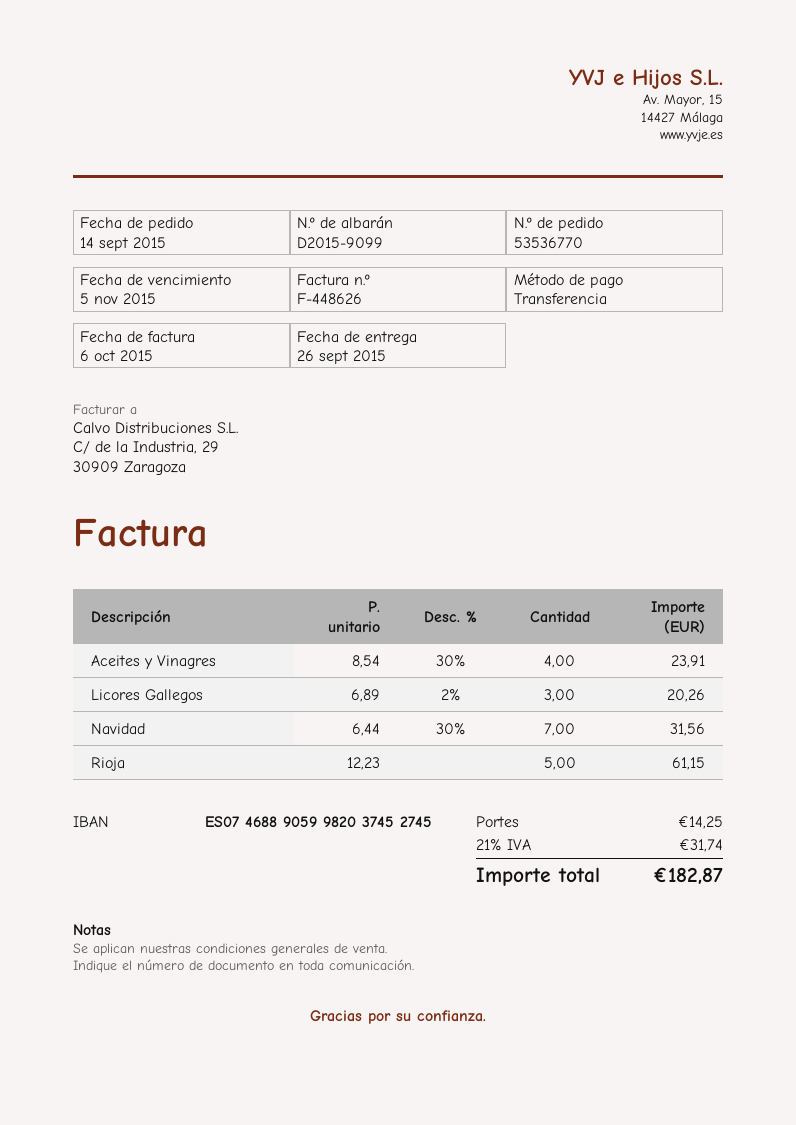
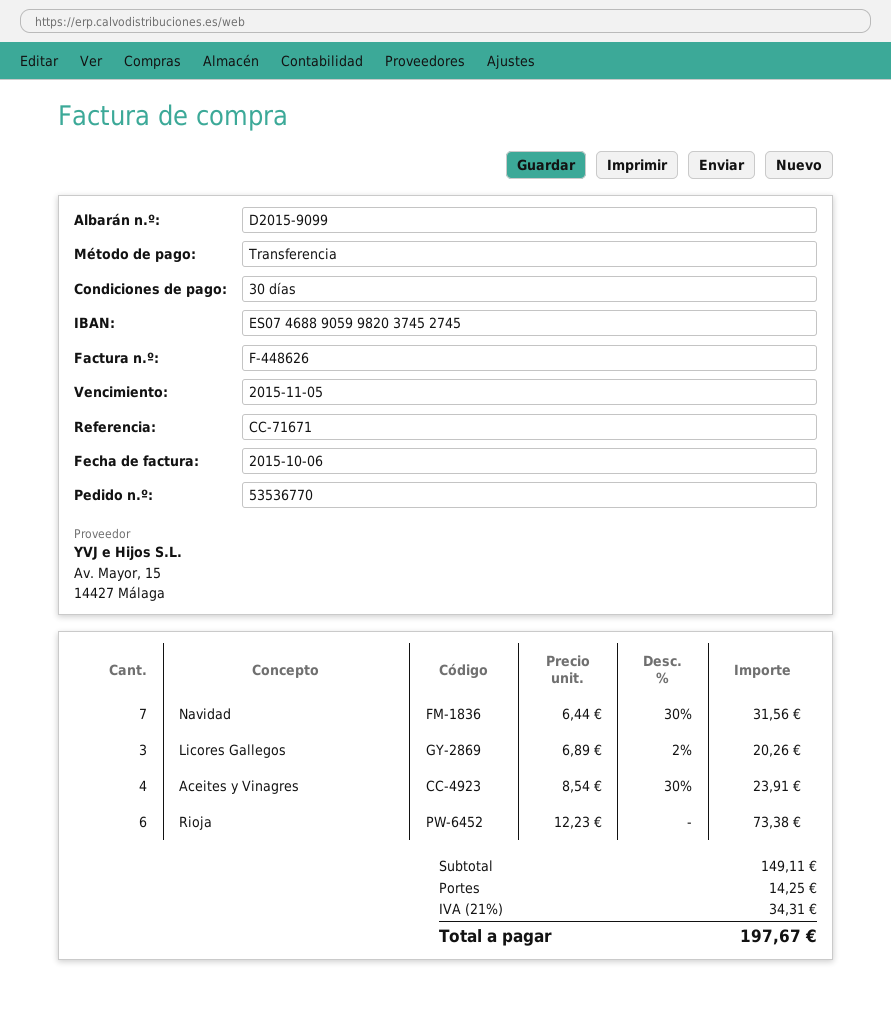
Rioja: 5 x 12.23 = 61.15 -> 6 x 12.23 = 73.38
tax: 21% = 31.74 -> 21% = 34.31
total: 182.87 -> 197.67

